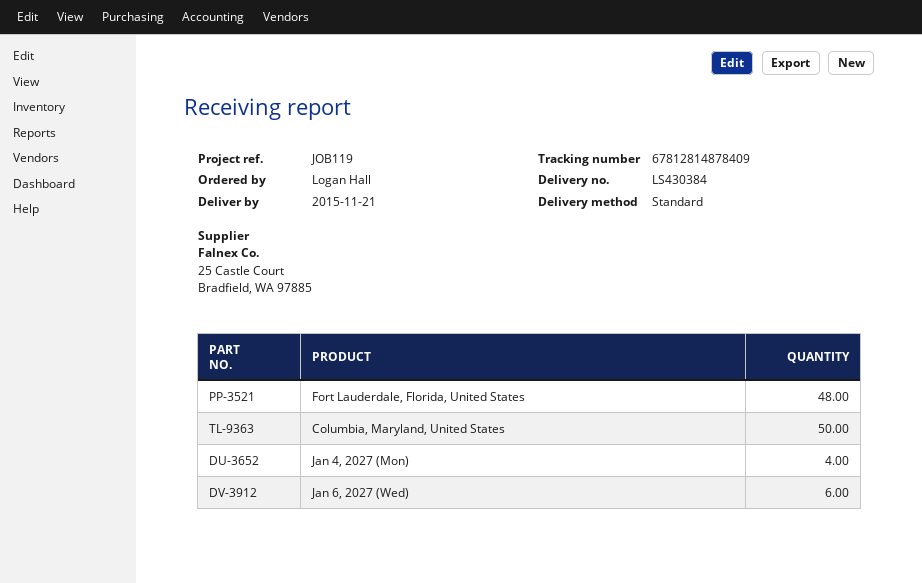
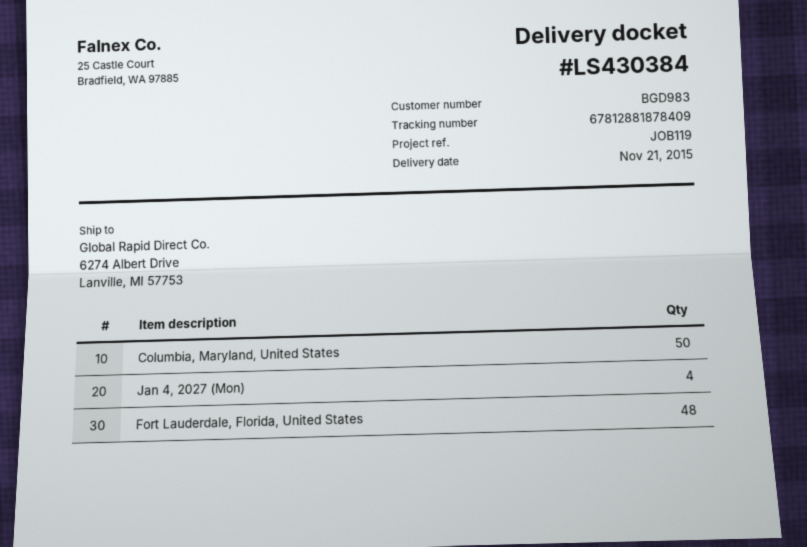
tracking number: 67812814878409 -> 67812881878409
Jan 6, 2027 (Wed): 6 -> none

